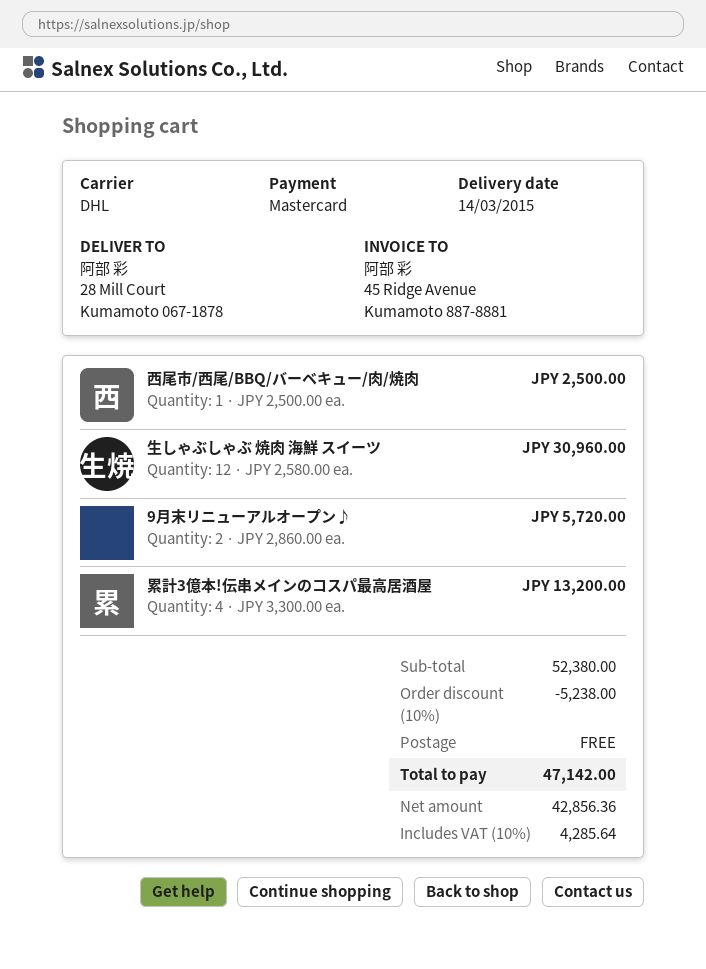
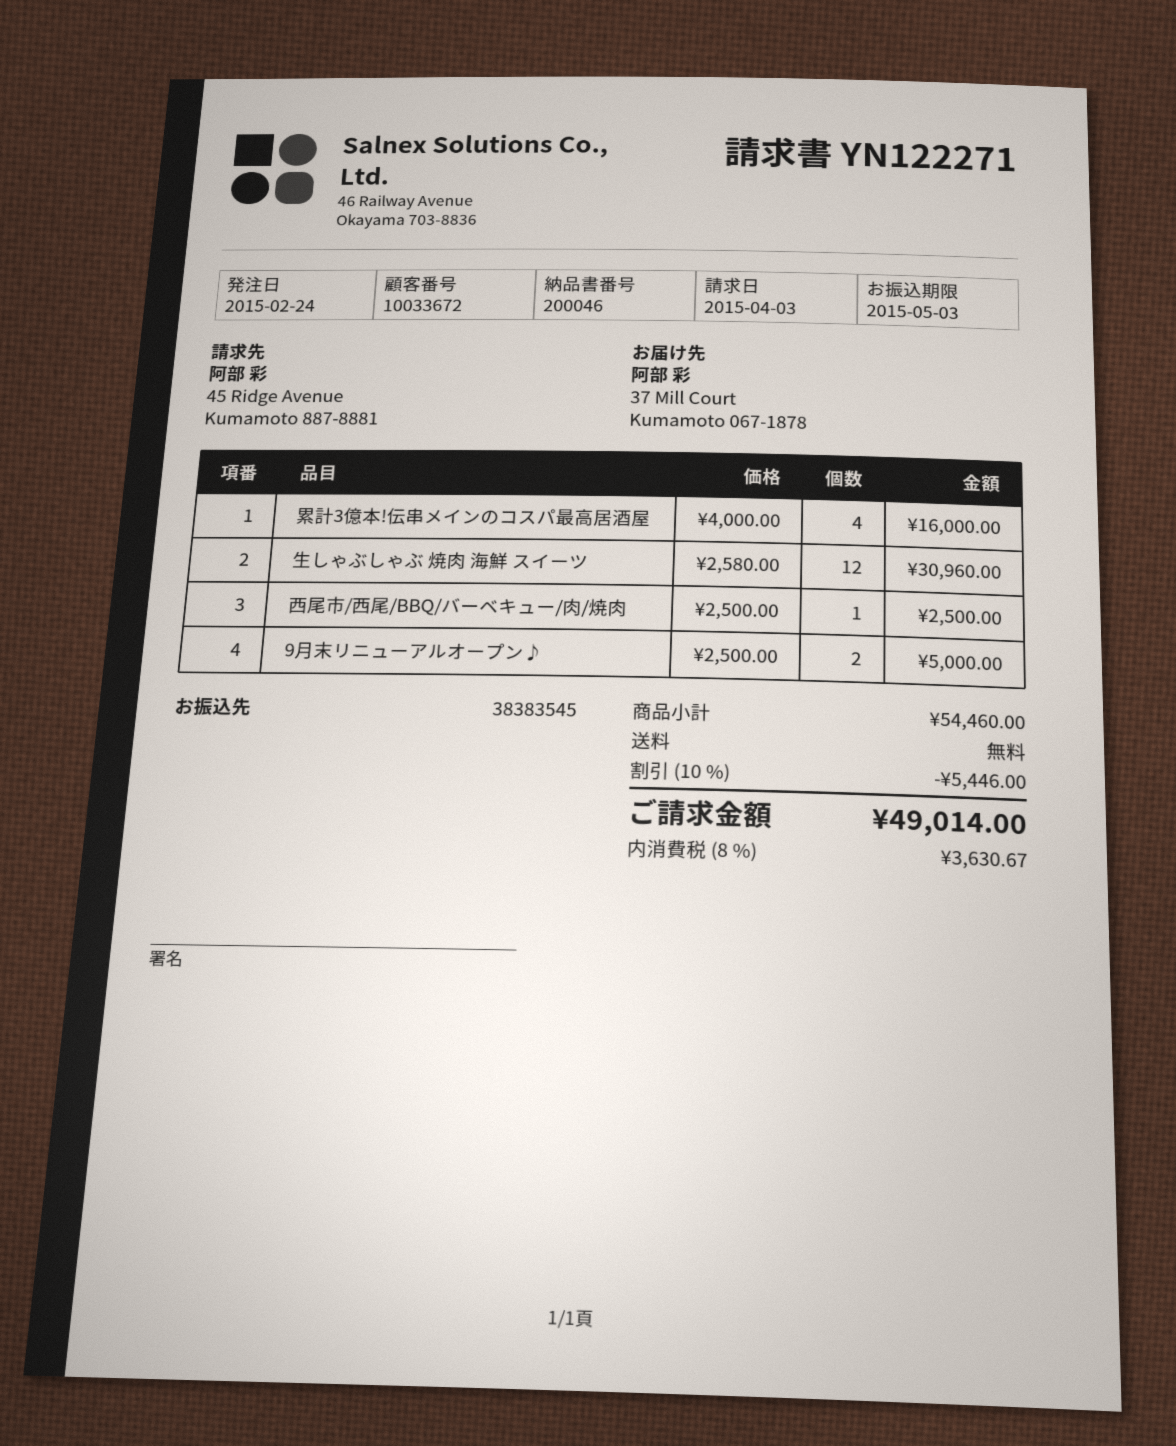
ship to: 28 Mill Court, Kumamoto 067-1878 -> 37 Mill Court, Kumamoto 067-1878
9月末リニューアルオープン♪: 2 x 2860.00 = 5720.00 -> 2 x 2500.00 = 5000.00
累計3億本!伝串メインのコスパ最高居酒屋: 4 x 3300.00 = 13200.00 -> 4 x 4000.00 = 16000.00
subtotal: 52380.00 -> 54460.00
discount: 10% = 5238.00 -> 10% = 5446.00
tax: 10% = 4285.64 -> 8% = 3630.67
total: 47142.00 -> 49014.00

